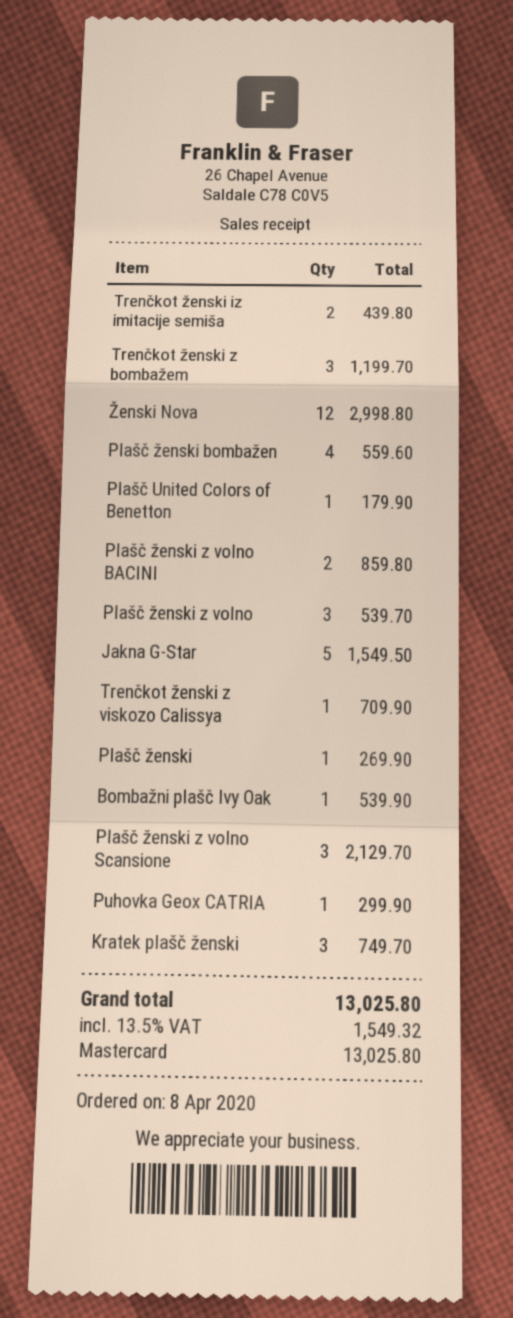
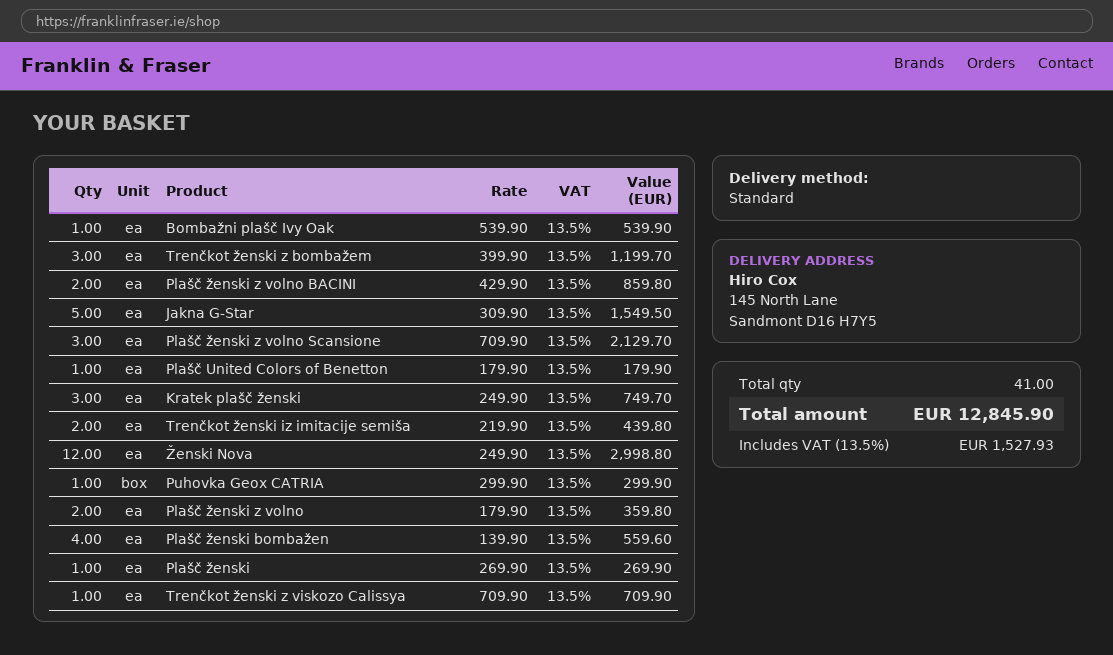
Plašč ženski z volno: 3 for 539.70 -> 2 for 359.80
tax: 13.5% = 1549.32 -> 13.5% = 1527.93
total: 13025.80 -> 12845.90

